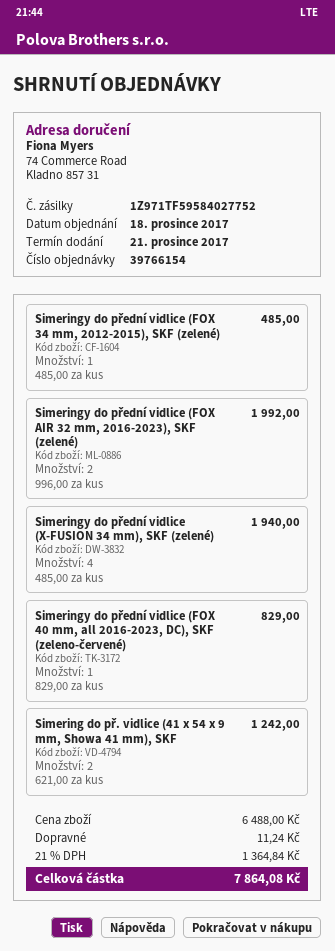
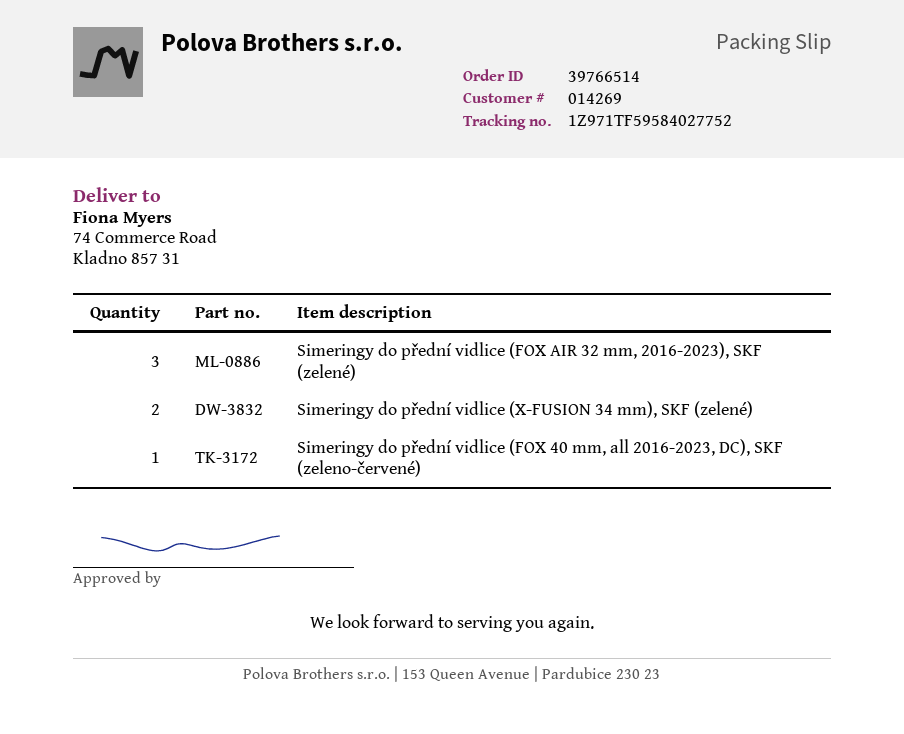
order number: 39766154 -> 39766514
Simeringy do přední vidlice (FOX 34 mm, 2012-2015), SKF (zelené): 1 -> none
Simeringy do přední vidlice (FOX AIR 32 mm, 2016-2023), SKF (zelené): 2 -> 3
Simeringy do přední vidlice (X-FUSION 34 mm), SKF (zelené): 4 -> 2
Simering do př. vidlice (41 x 54 x 9 mm, Showa 41 mm), SKF: 2 -> none

